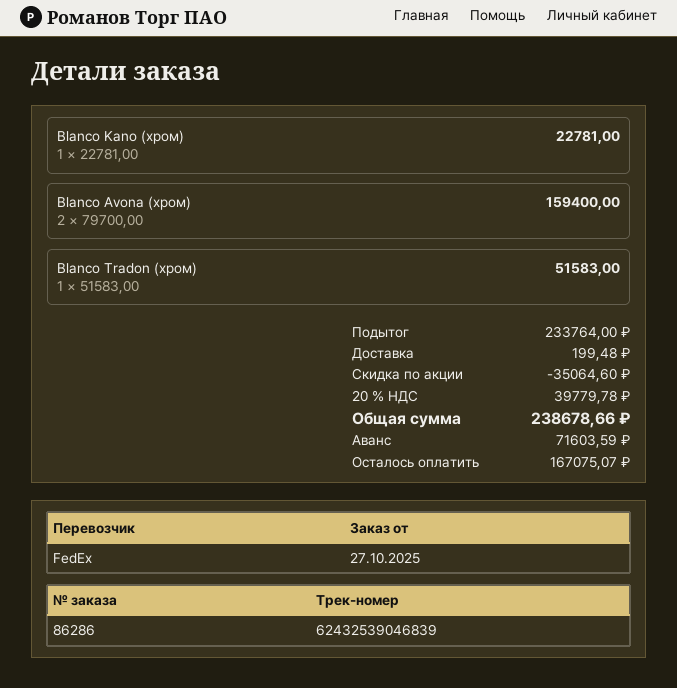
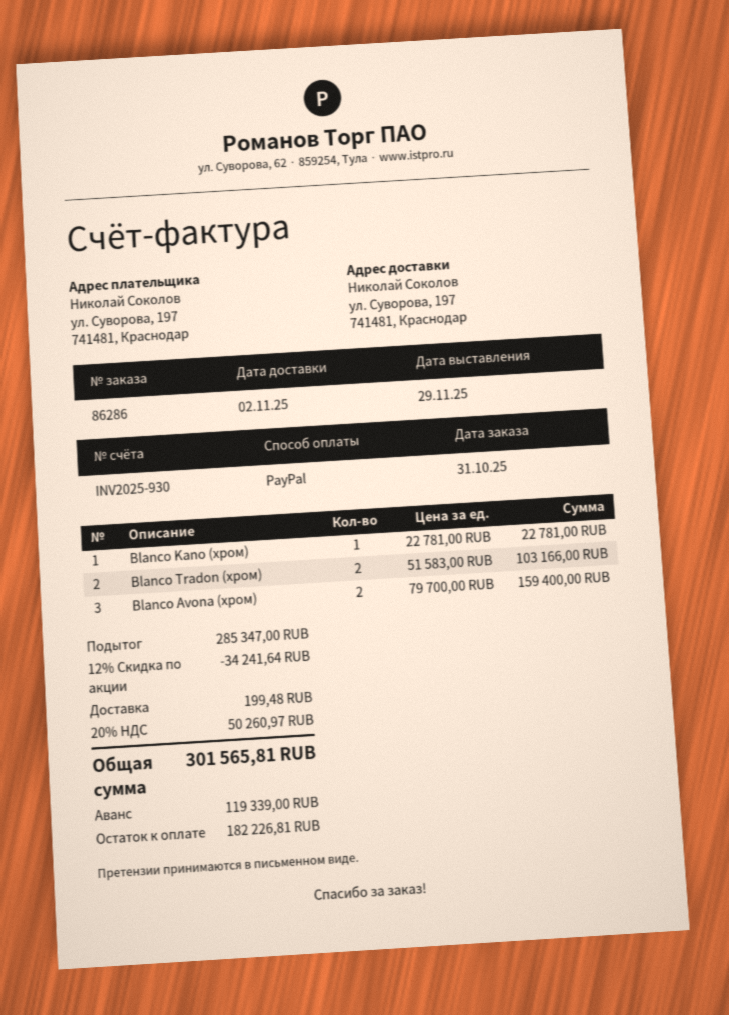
order date: 2025-10-27 -> 2025-10-31
Blanco Tradon (хром): 1 x 51583.00 = 51583.00 -> 2 x 51583.00 = 103166.00
subtotal: 233764.00 -> 285347.00
discount: 35064.60 -> 34241.64
tax: 20% = 39779.78 -> 20% = 50260.97
total: 238678.66 -> 301565.81
deposit: 71603.59 -> 119339.00
balance: 167075.07 -> 182226.81

